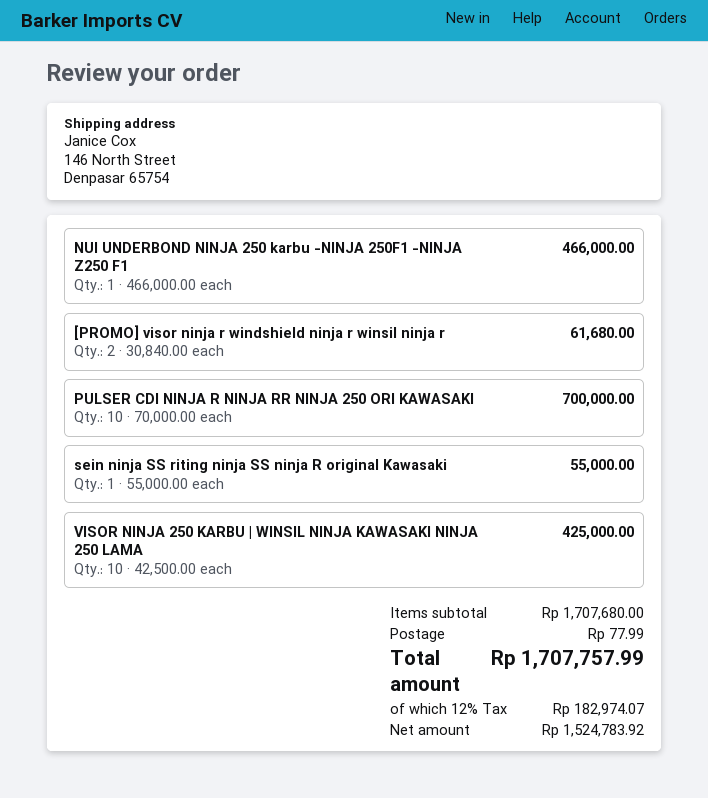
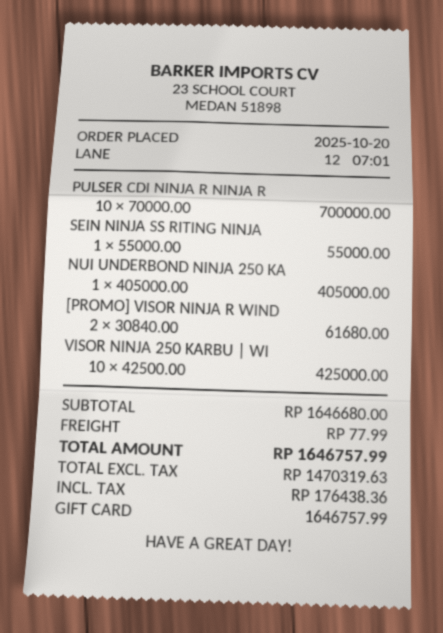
NUI UNDERBOND NINJA 250 karbu -NINJA 250F1 -NINJA Z250 F1: 1 x 466000.00 = 466000.00 -> 1 x 405000.00 = 405000.00
subtotal: 1707680.00 -> 1646680.00
net: 1524783.92 -> 1470319.63
tax: 182974.07 -> 176438.36
total: 1707757.99 -> 1646757.99

